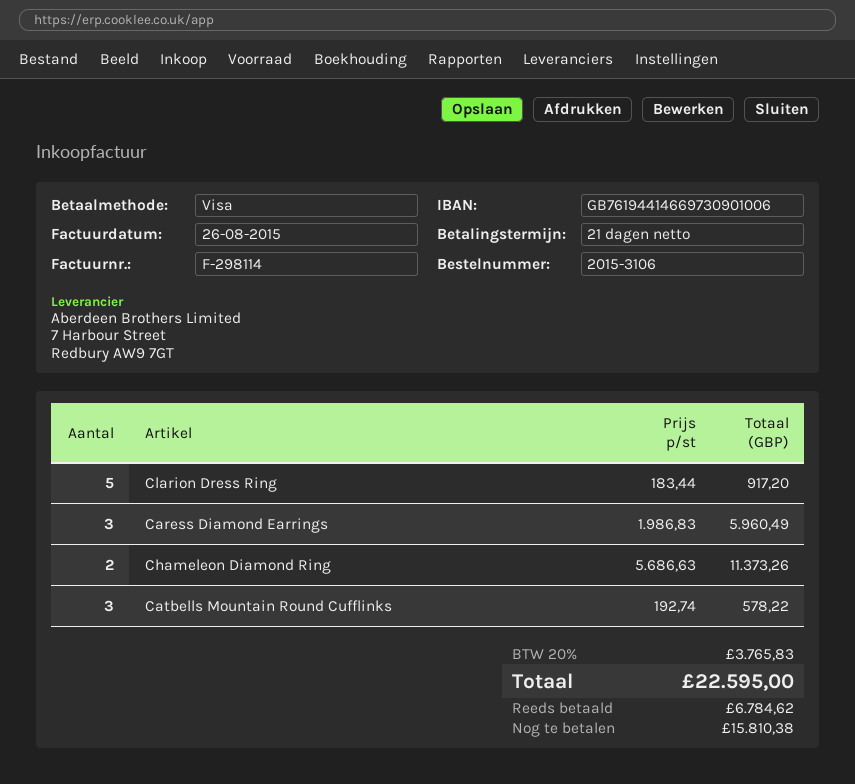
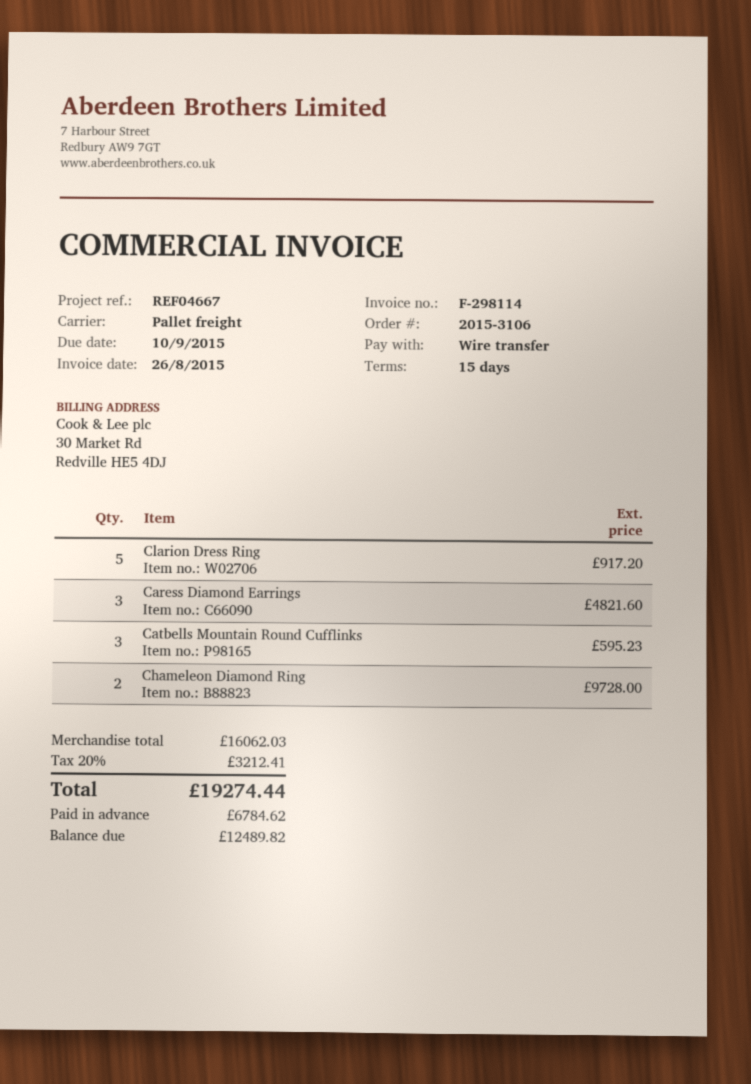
payment terms: 21 days -> 15 days
payment method: Visa -> bank transfer
Caress Diamond Earrings: 3 for 5960.49 -> 3 for 4821.60
Chameleon Diamond Ring: 2 for 11373.26 -> 2 for 9728.00
Catbells Mountain Round Cufflinks: 3 for 578.22 -> 3 for 595.23
tax: 20% = 3765.83 -> 20% = 3212.41
total: 22595.00 -> 19274.44
balance: 15810.38 -> 12489.82

